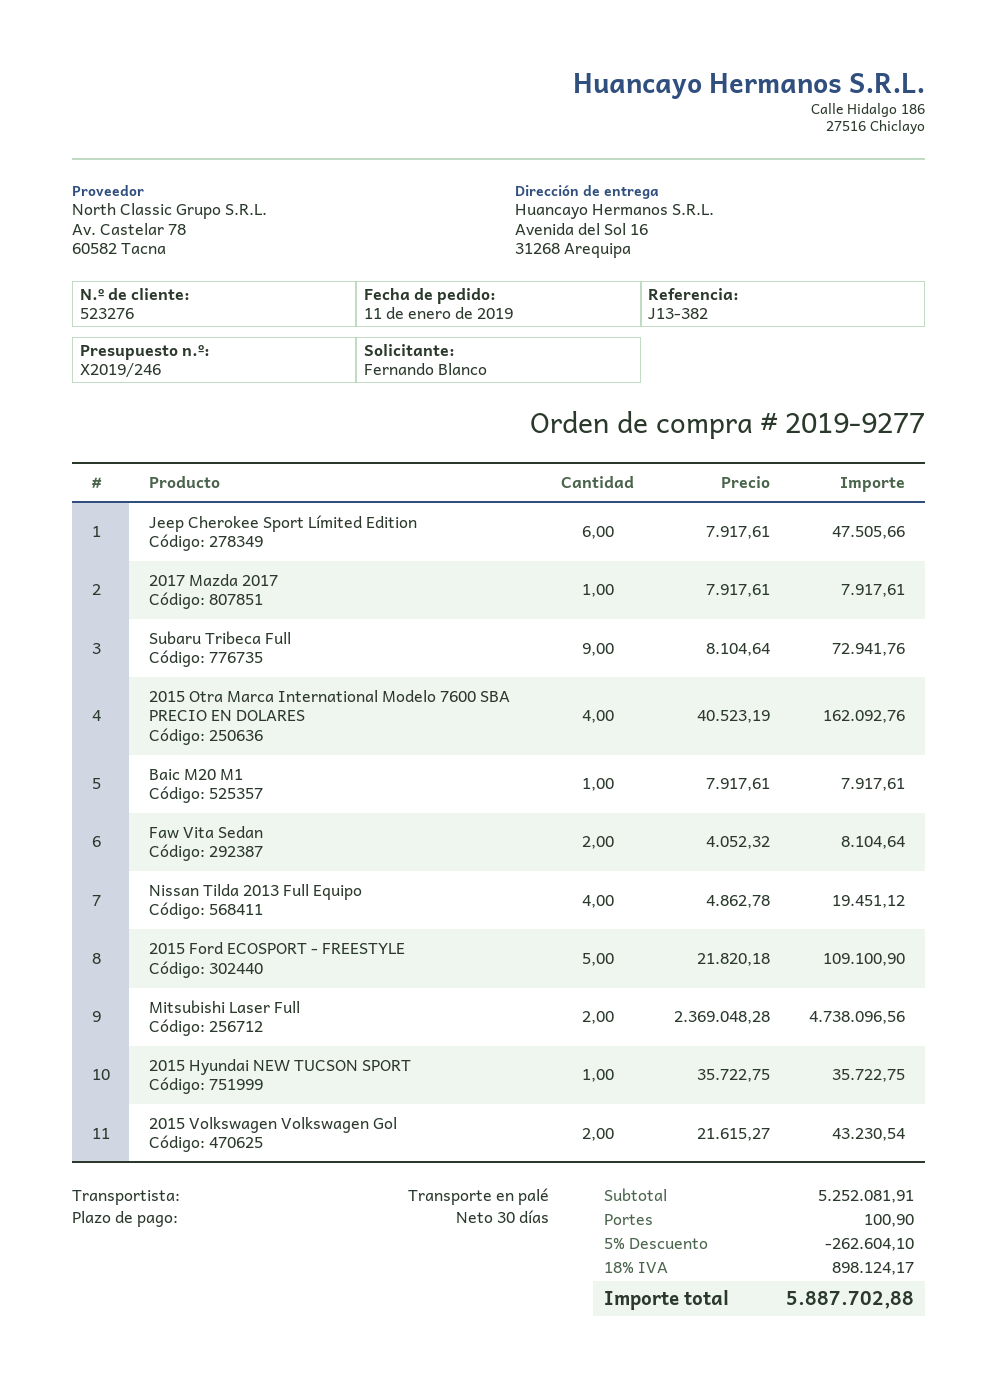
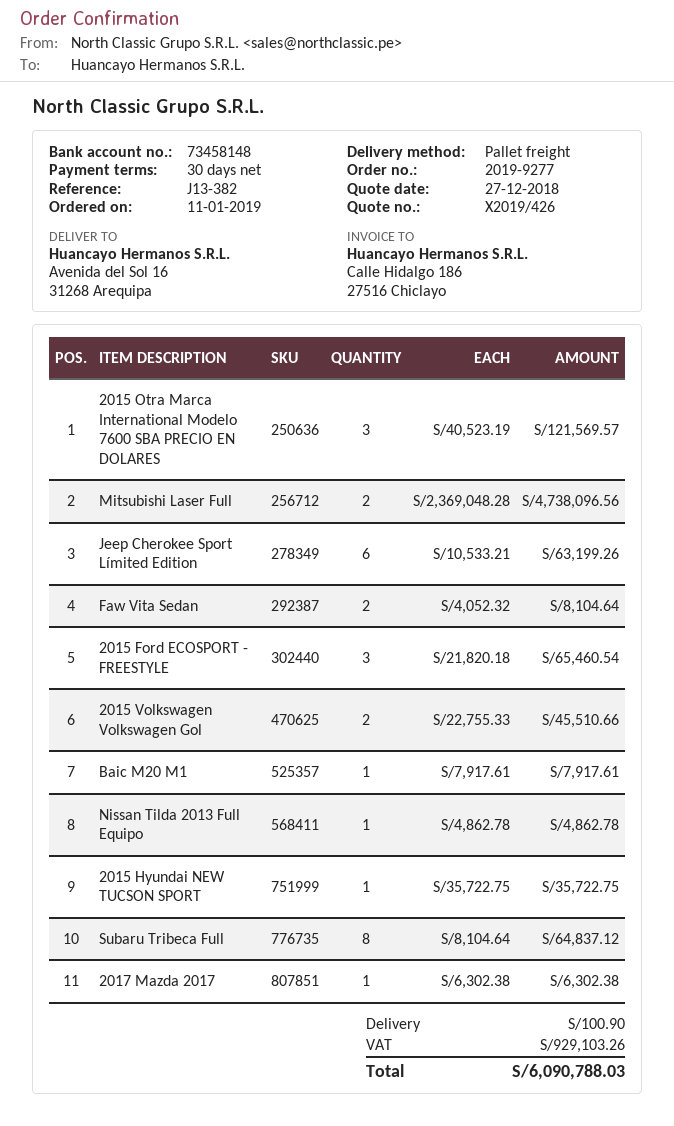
quote number: X2019/246 -> X2019/426
Jeep Cherokee Sport Límited Edition: 6 x 7917.61 = 47505.66 -> 6 x 10533.21 = 63199.26
2017 Mazda 2017: 1 x 7917.61 = 7917.61 -> 1 x 6302.38 = 6302.38
Subaru Tribeca Full: 9 x 8104.64 = 72941.76 -> 8 x 8104.64 = 64837.12
2015 Otra Marca International Modelo 7600 SBA PRECIO EN DOLARES: 4 x 40523.19 = 162092.76 -> 3 x 40523.19 = 121569.57
Nissan Tilda 2013 Full Equipo: 4 x 4862.78 = 19451.12 -> 1 x 4862.78 = 4862.78
2015 Ford ECOSPORT - FREESTYLE: 5 x 21820.18 = 109100.90 -> 3 x 21820.18 = 65460.54
2015 Volkswagen Volkswagen Gol: 2 x 21615.27 = 43230.54 -> 2 x 22755.33 = 45510.66
discount: 5% = 262604.10 -> none
tax: 898124.17 -> 929103.26
total: 5887702.88 -> 6090788.03

